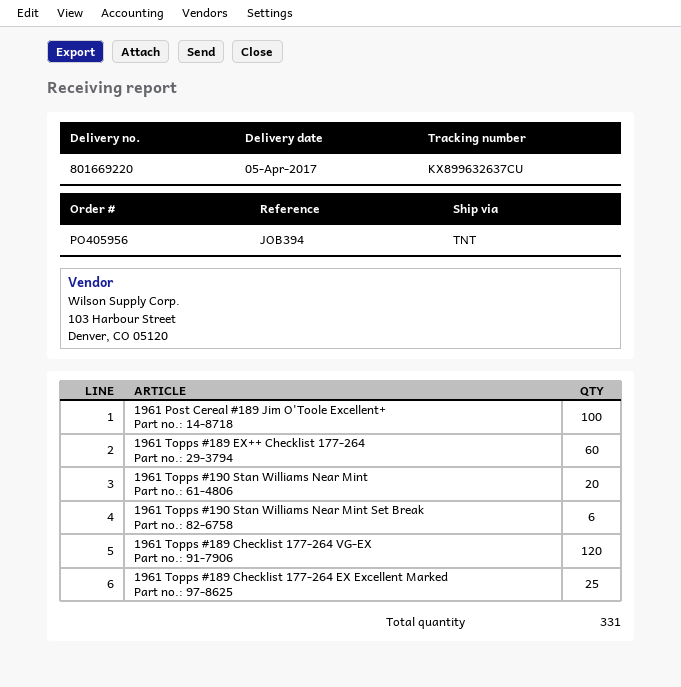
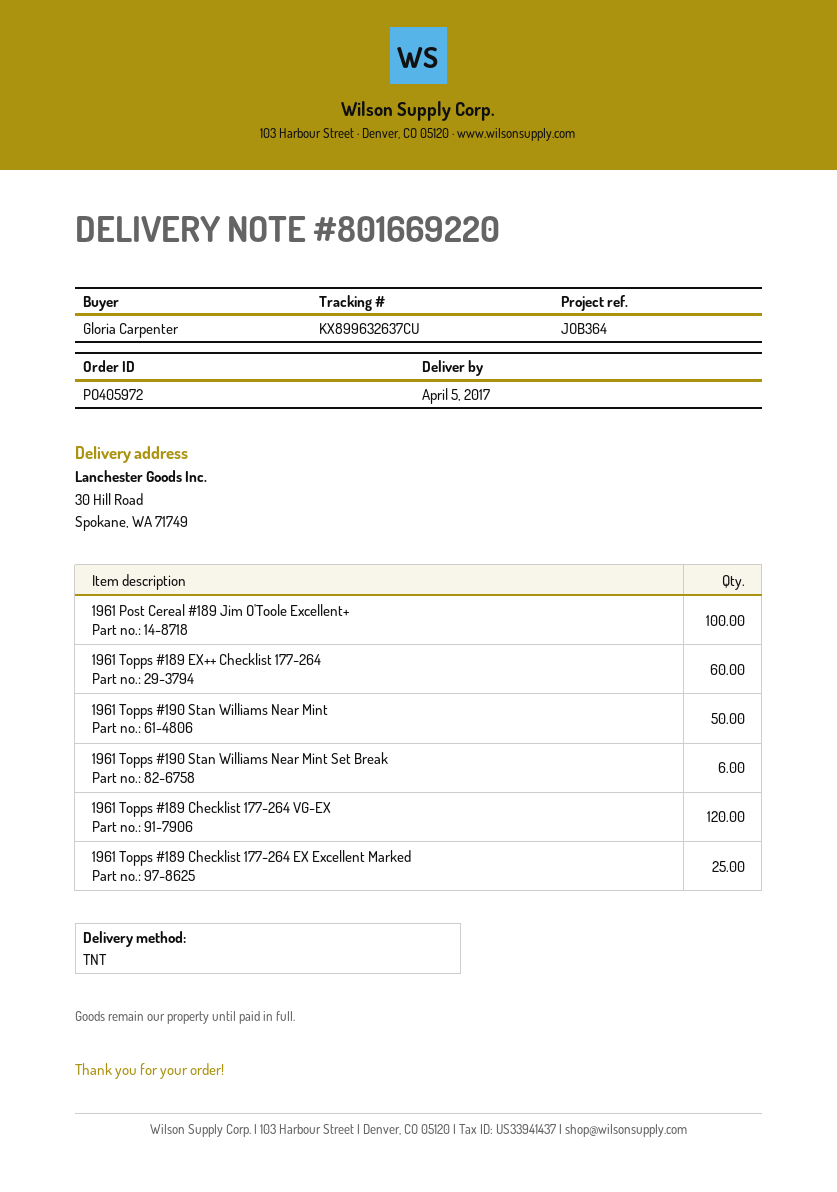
order number: PO405956 -> PO405972
reference: JOB394 -> JOB364
1961 Topps #190 Stan Williams Near Mint: 20 -> 50

